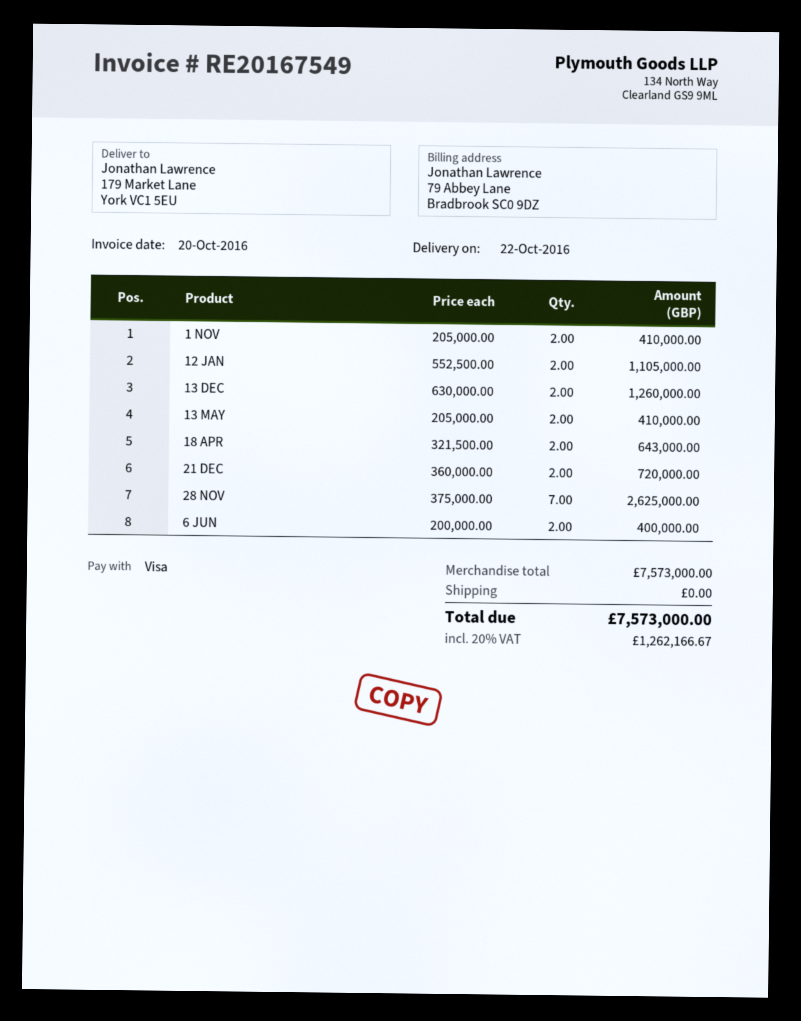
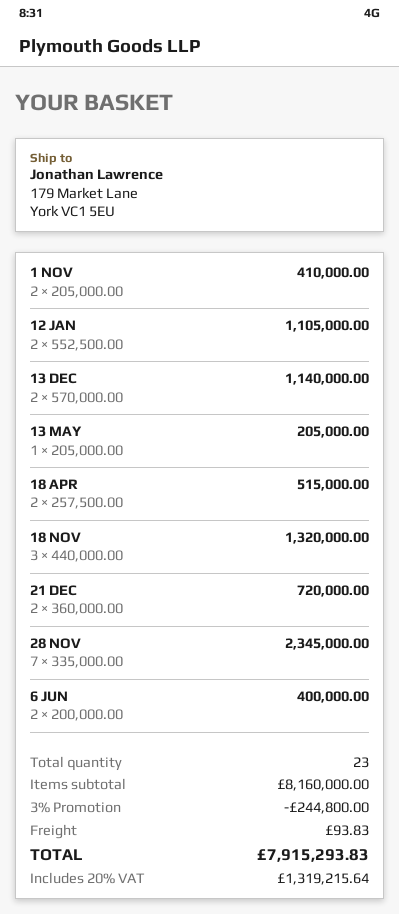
13 DEC: 2 x 630000.00 = 1260000.00 -> 2 x 570000.00 = 1140000.00
13 MAY: 2 x 205000.00 = 410000.00 -> 1 x 205000.00 = 205000.00
18 APR: 2 x 321500.00 = 643000.00 -> 2 x 257500.00 = 515000.00
28 NOV: 7 x 375000.00 = 2625000.00 -> 7 x 335000.00 = 2345000.00
18 NOV: none -> 3 x 440000.00 = 1320000.00
subtotal: 7573000.00 -> 8160000.00
discount: none -> 3% = 244800.00
shipping: 0.00 -> 93.83
tax: 20% = 1262166.67 -> 20% = 1319215.64
total: 7573000.00 -> 7915293.83

